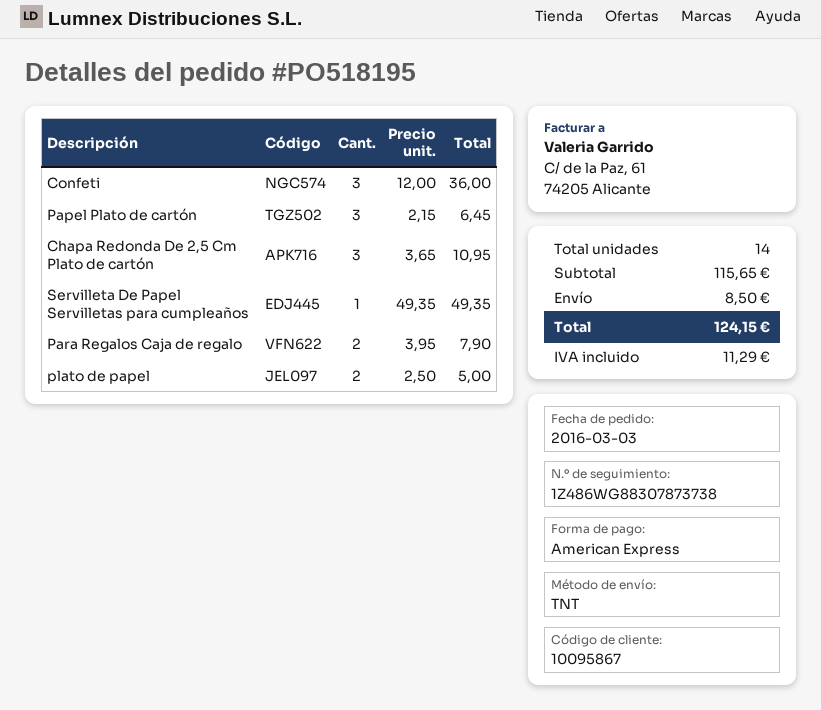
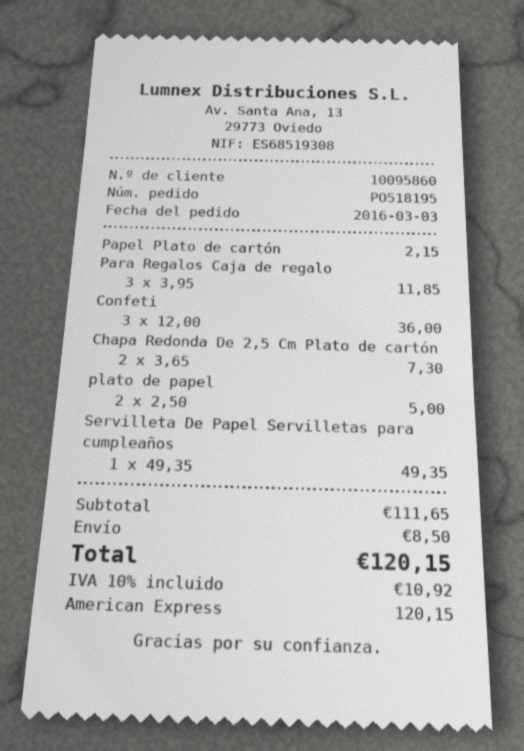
customer number: 10095867 -> 10095860
Papel Plato de cartón: 3 x 2.15 = 6.45 -> 1 x 2.15 = 2.15
Chapa Redonda De 2,5 Cm Plato de cartón: 3 x 3.65 = 10.95 -> 2 x 3.65 = 7.30
Para Regalos Caja de regalo: 2 x 3.95 = 7.90 -> 3 x 3.95 = 11.85
subtotal: 115.65 -> 111.65
tax: 11.29 -> 10.92
total: 124.15 -> 120.15

